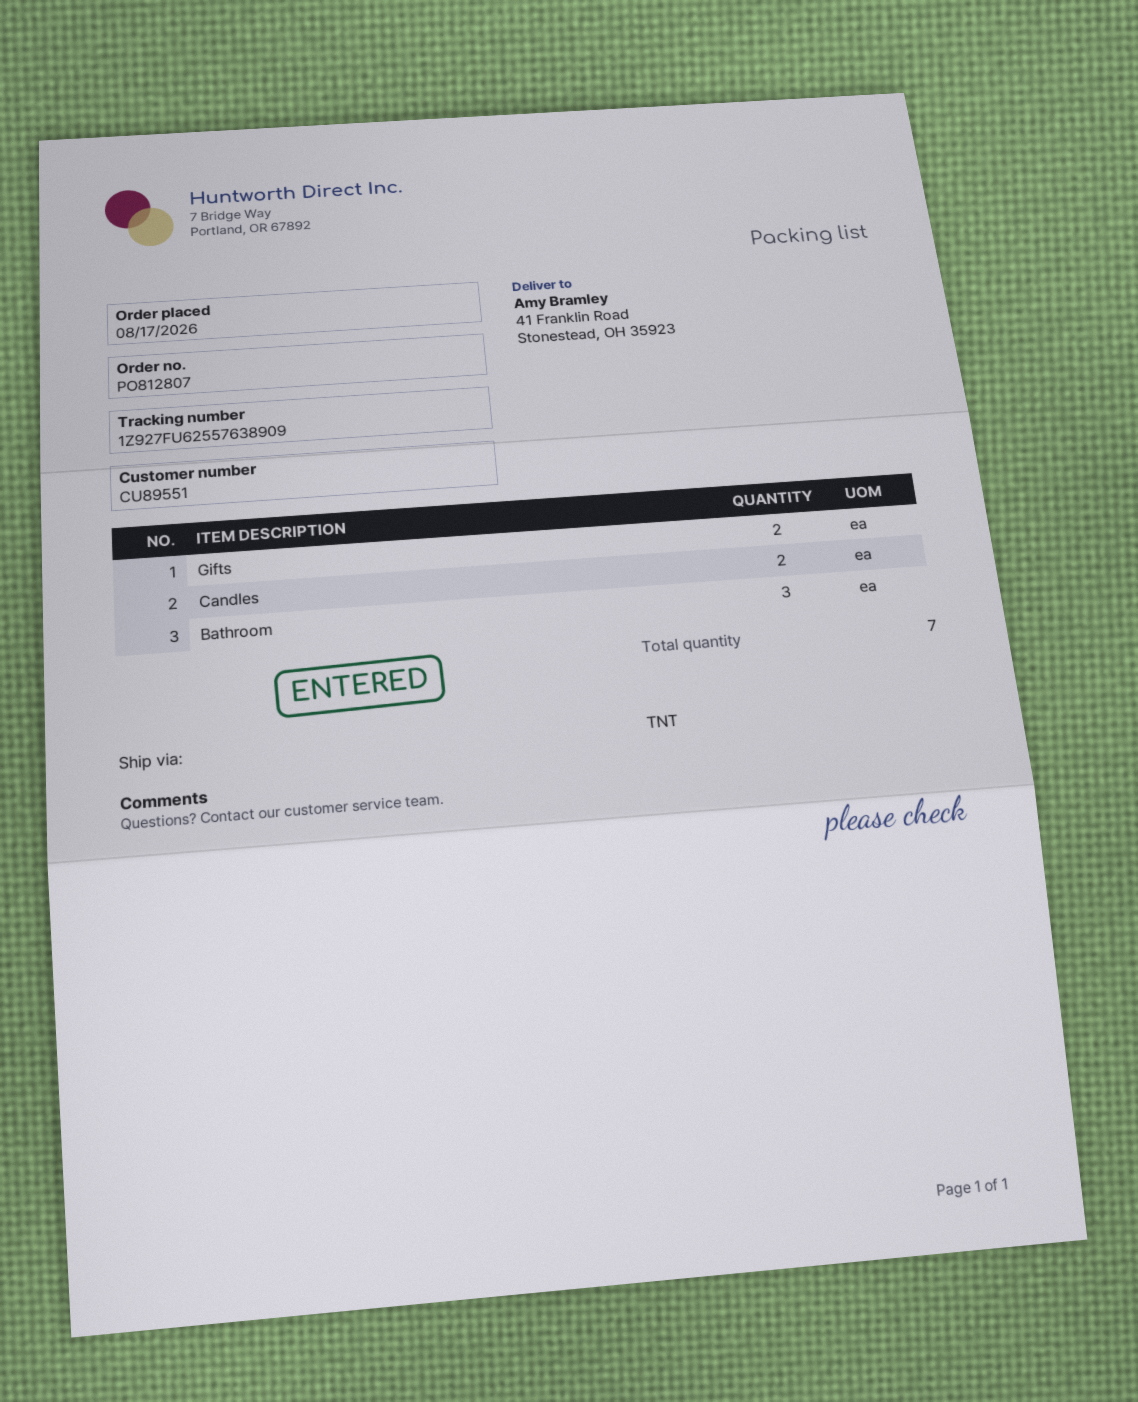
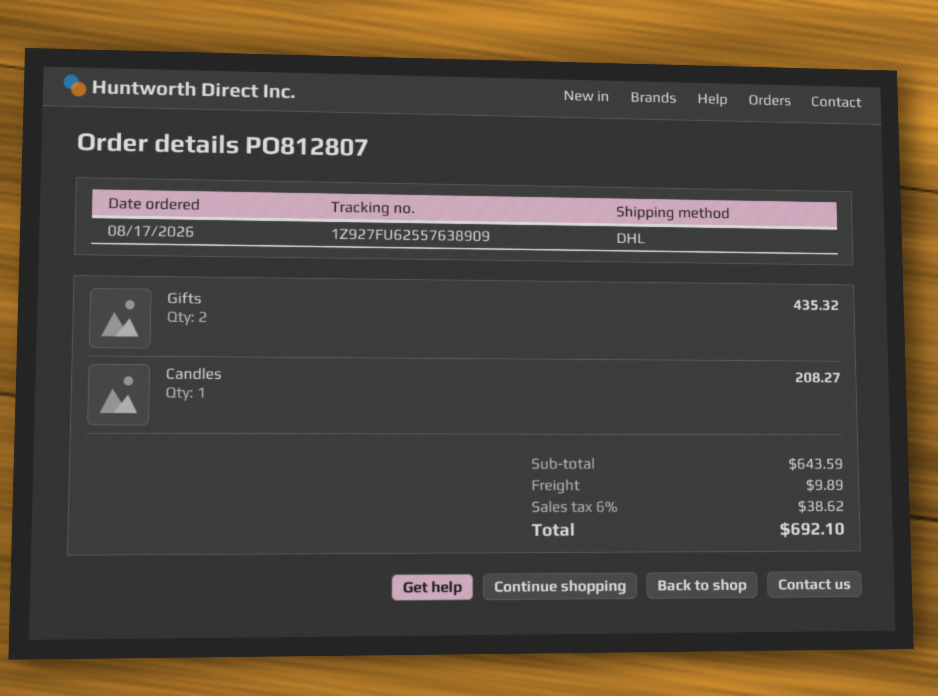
shipping method: TNT -> DHL
Candles: 2 -> 1
Bathroom: 3 -> none

